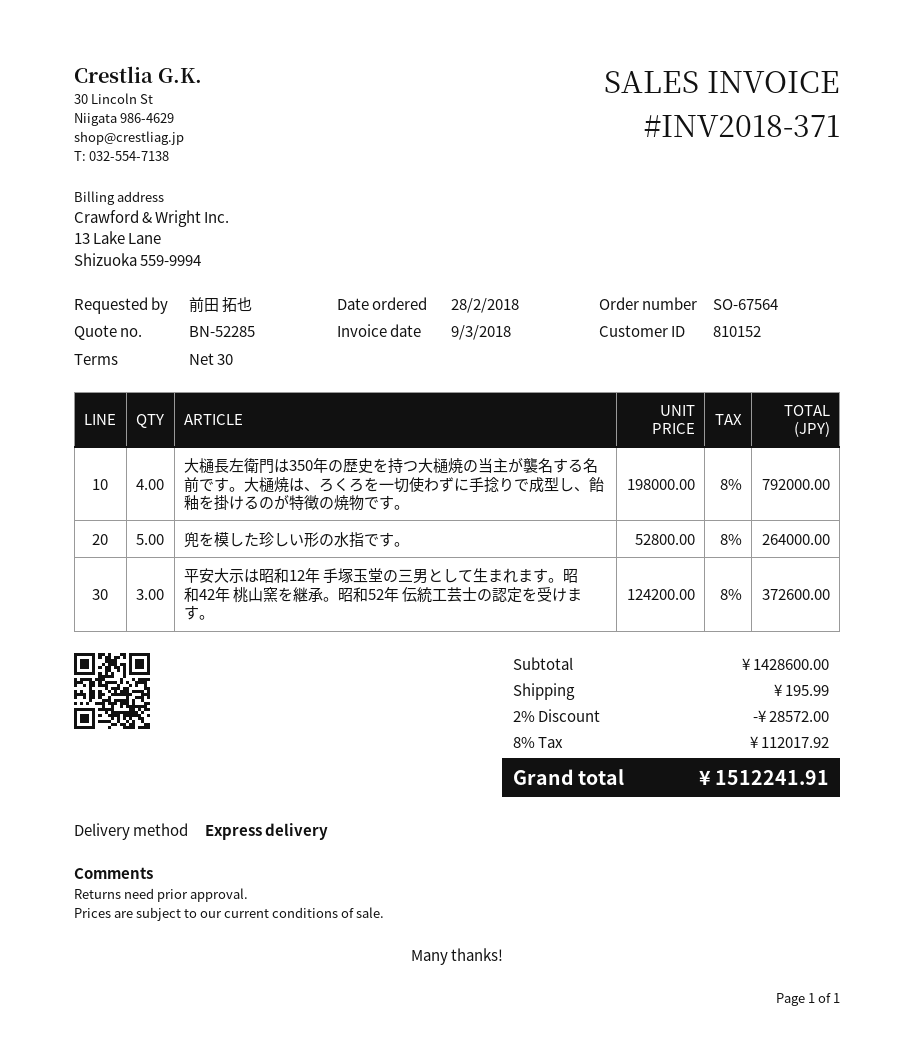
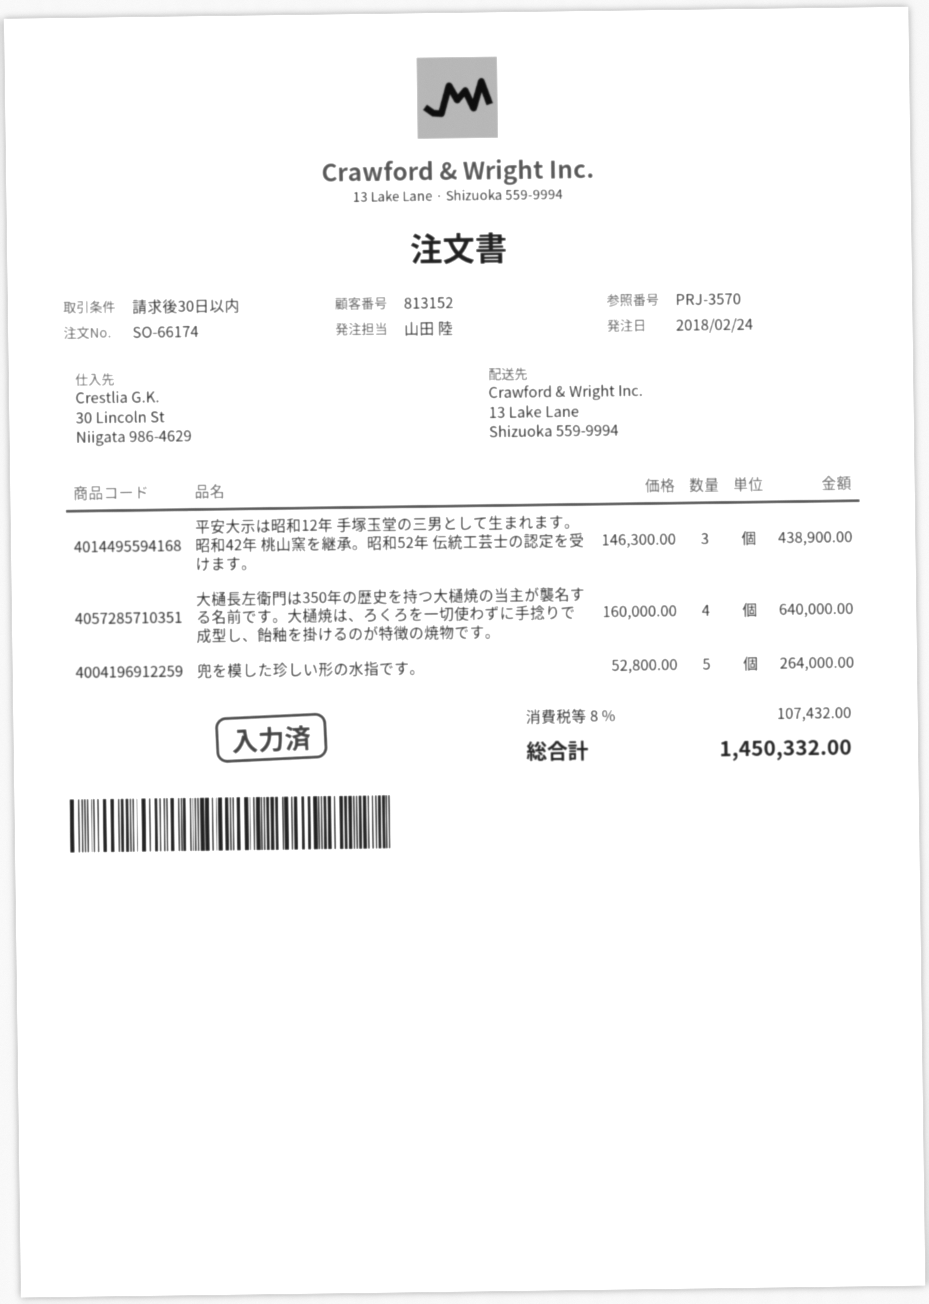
order number: SO-67564 -> SO-66174
order date: 2018-02-28 -> 2018-02-24
customer number: 810152 -> 813152
ordered by: 前田 拓也 -> 山田 陸
大樋長左衛門は350年の歴史を持つ大樋焼の当主が襲名する名前です。大樋焼は、ろくろを一切使わずに手捻りで成型し、飴釉を掛けるのが特徴の焼物です。: 4 x 198000.00 = 792000.00 -> 4 x 160000.00 = 640000.00
平安大示は昭和12年 手塚玉堂の三男として生まれます。昭和42年 桃山窯を継承。昭和52年 伝統工芸士の認定を受けます。: 3 x 124200.00 = 372600.00 -> 3 x 146300.00 = 438900.00
discount: 2% = 28572.00 -> none
shipping: 195.99 -> none
tax: 8% = 112017.92 -> 8% = 107432.00
total: 1512241.91 -> 1450332.00

